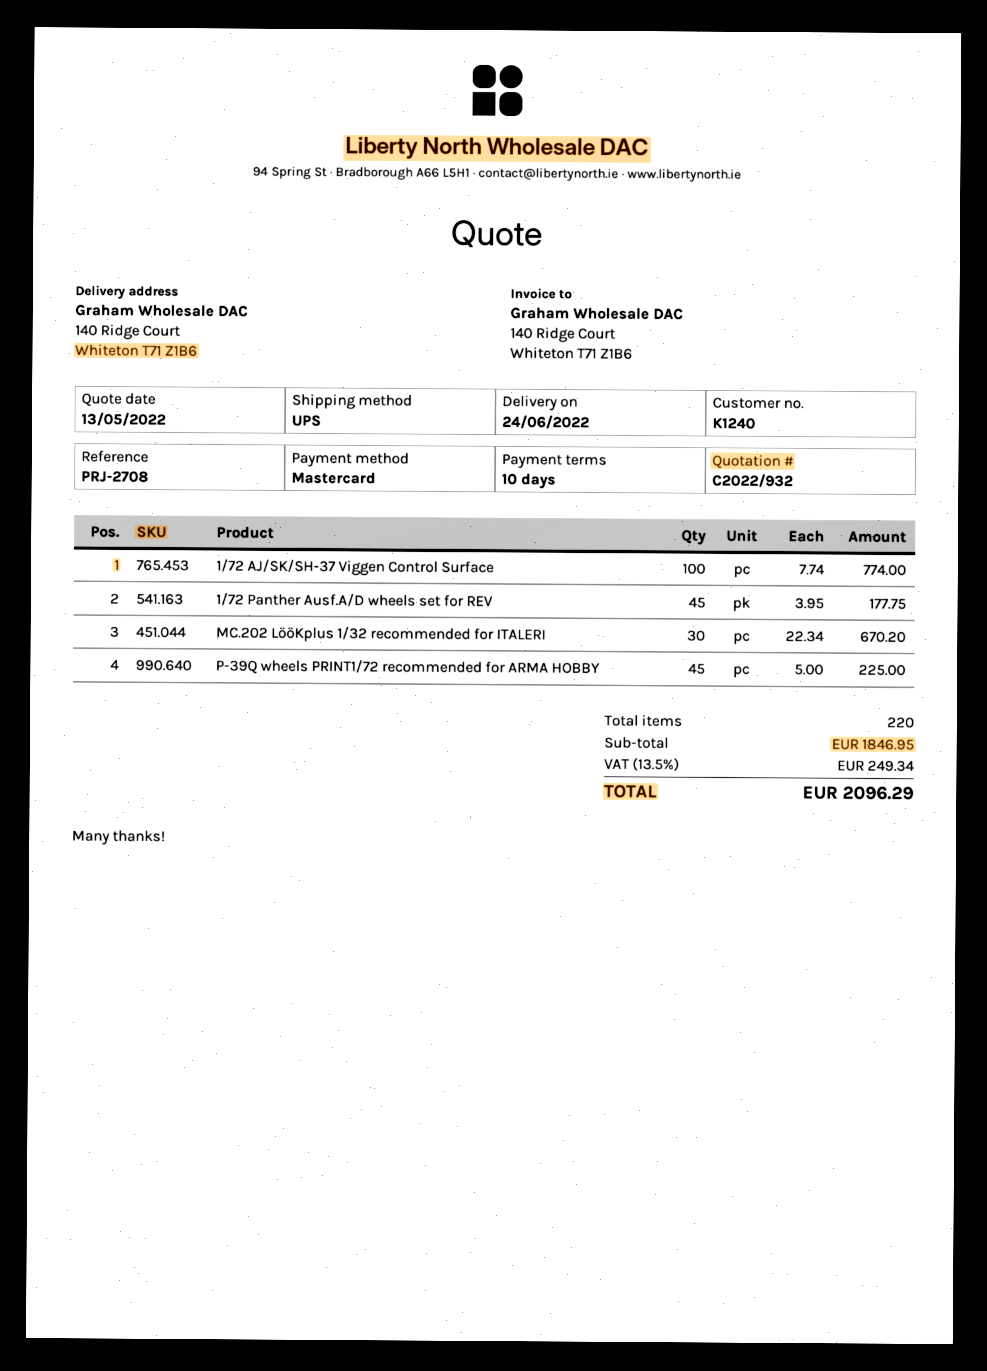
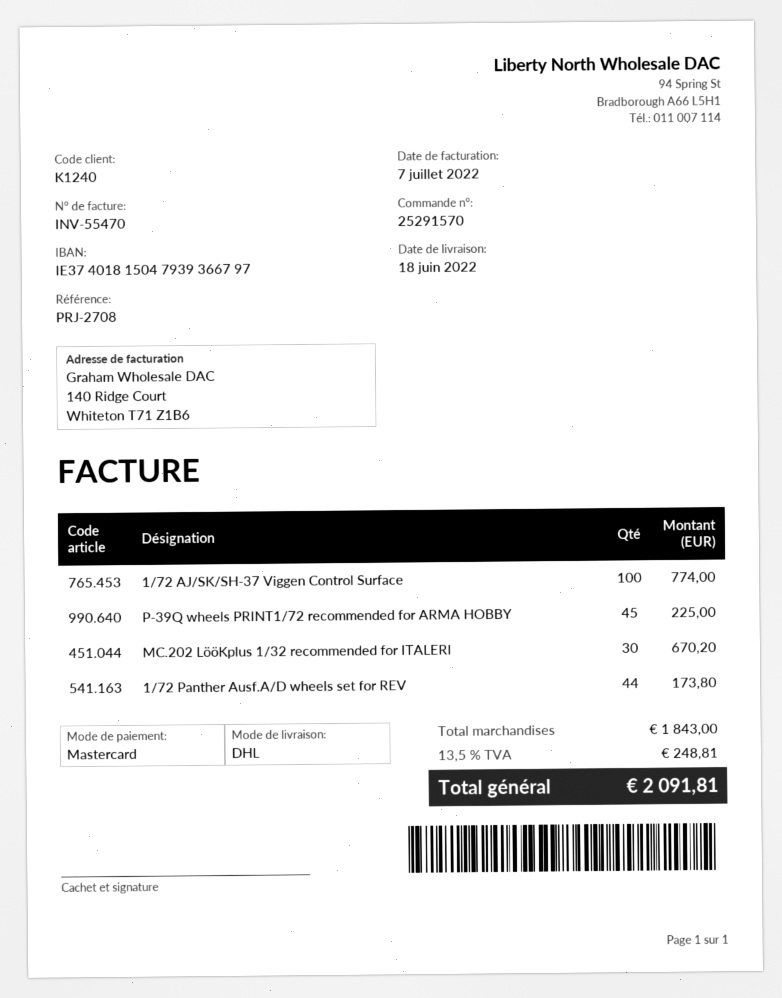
delivery date: 2022-06-24 -> 2022-06-18
shipping method: UPS -> DHL
1/72 Panther Ausf.A/D wheels set for REV: 45 for 177.75 -> 44 for 173.80
subtotal: 1846.95 -> 1843.00
tax: 13.5% = 249.34 -> 13.5% = 248.81
total: 2096.29 -> 2091.81

